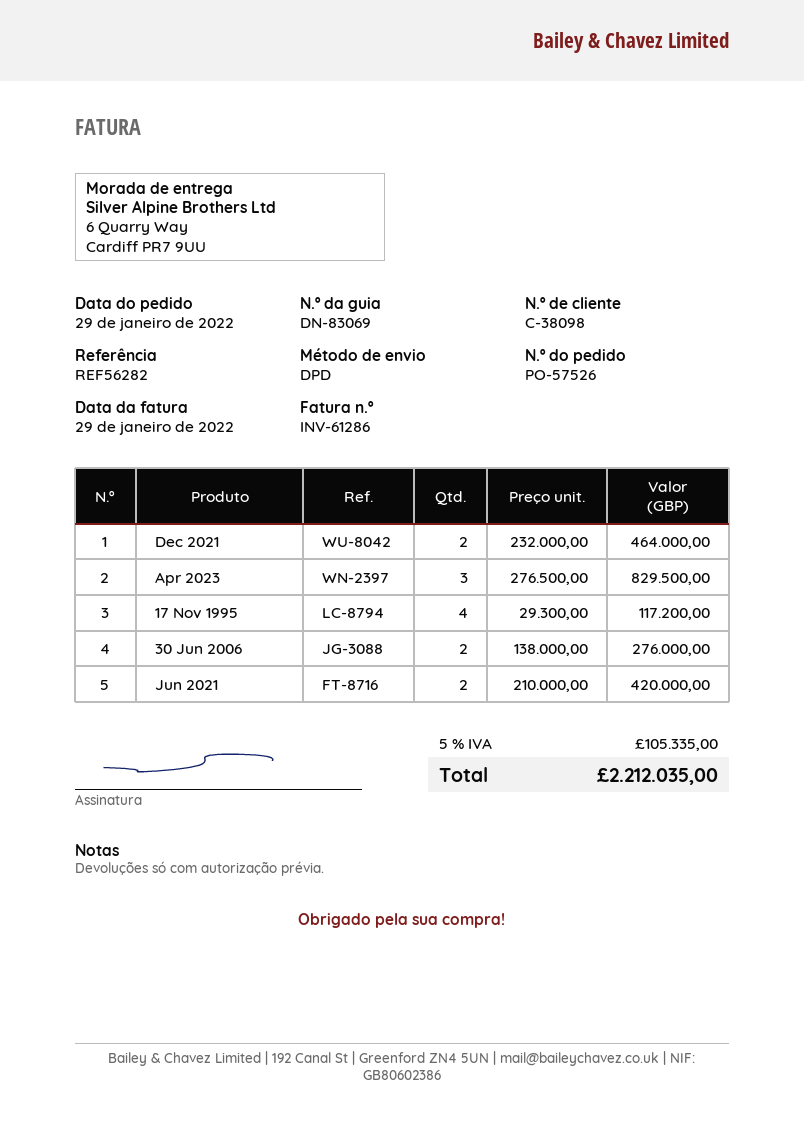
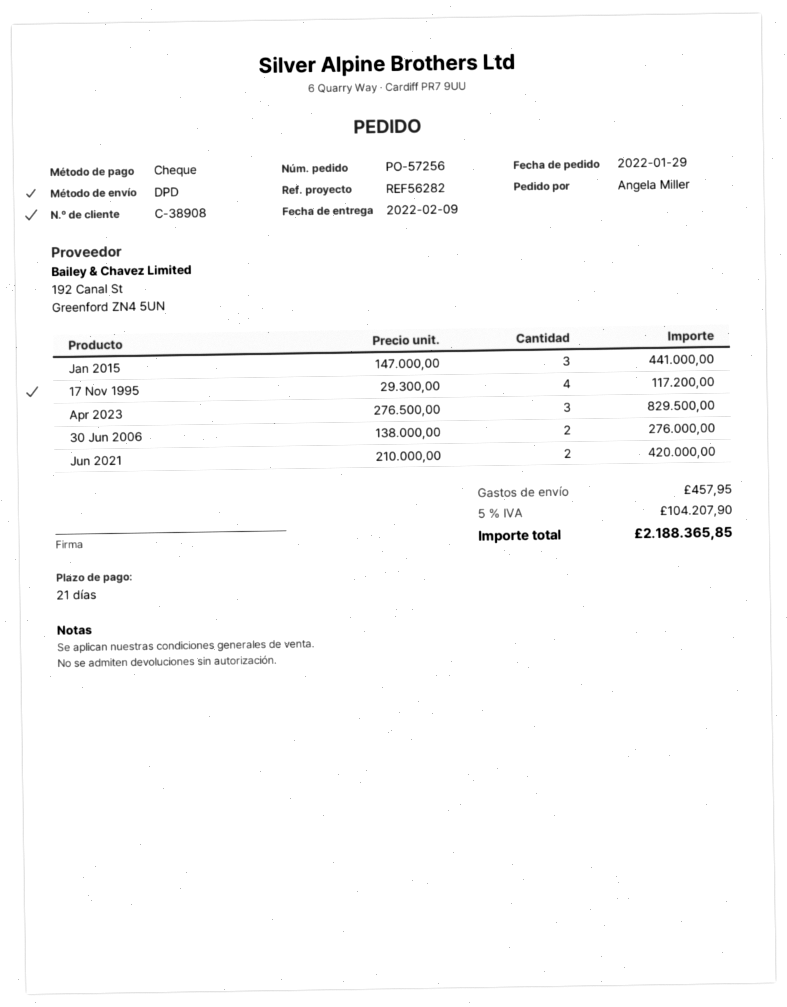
order number: PO-57526 -> PO-57256
customer number: C-38098 -> C-38908
Dec 2021: 2 x 232000.00 = 464000.00 -> none
Jan 2015: none -> 3 x 147000.00 = 441000.00
shipping: none -> 457.95
tax: 5% = 105335.00 -> 5% = 104207.90
total: 2212035.00 -> 2188365.85

